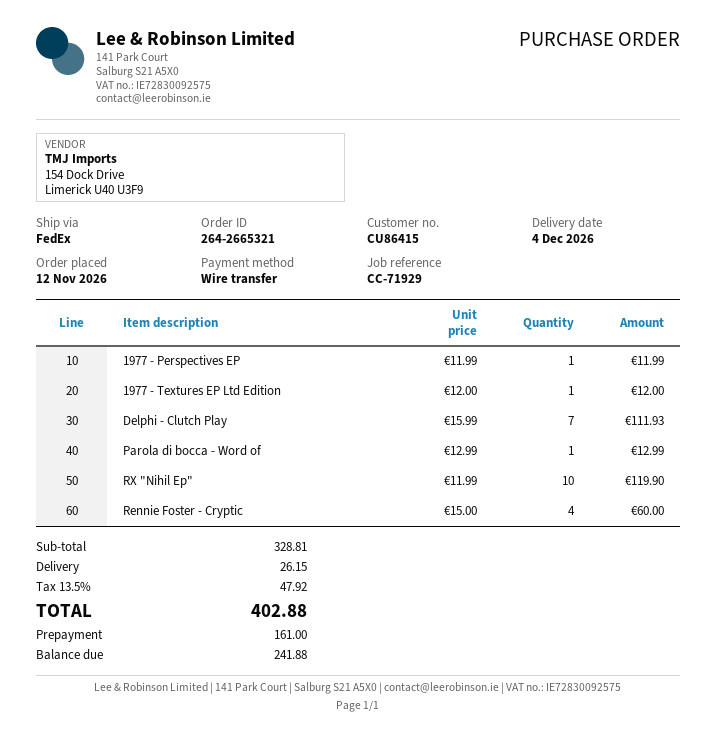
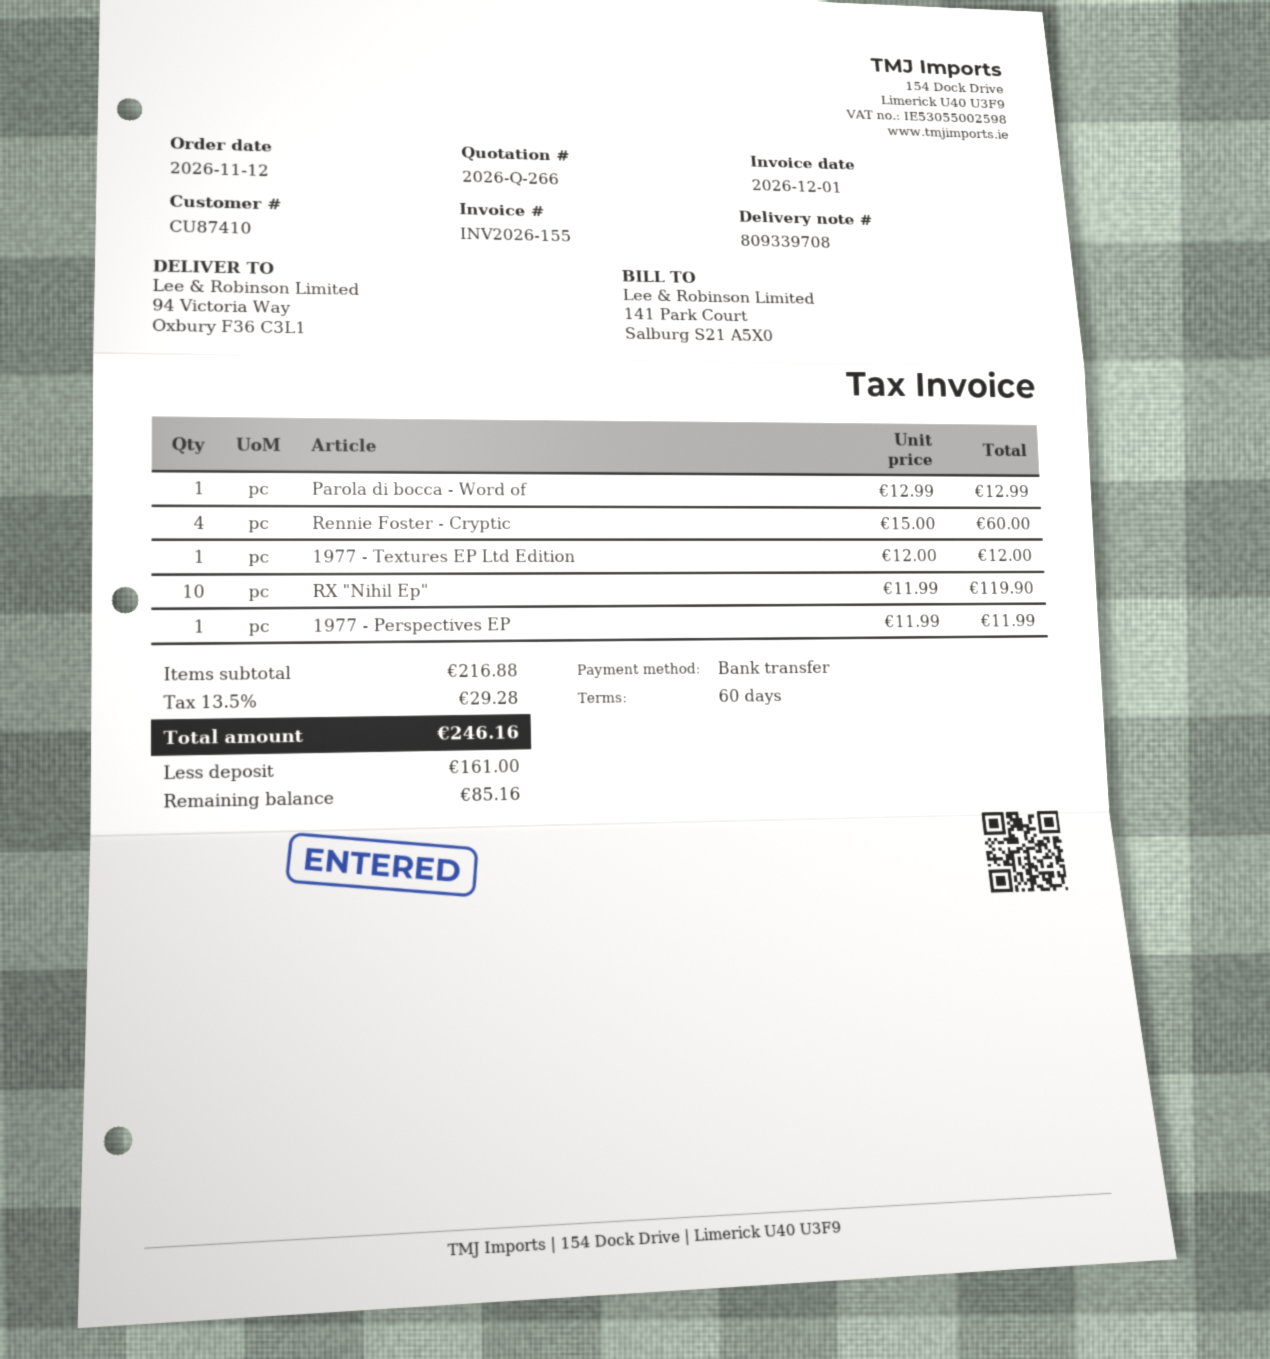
customer number: CU86415 -> CU87410
Delphi - Clutch Play: 7 x 15.99 = 111.93 -> none
subtotal: 328.81 -> 216.88
shipping: 26.15 -> none
tax: 13.5% = 47.92 -> 13.5% = 29.28
total: 402.88 -> 246.16
balance: 241.88 -> 85.16

